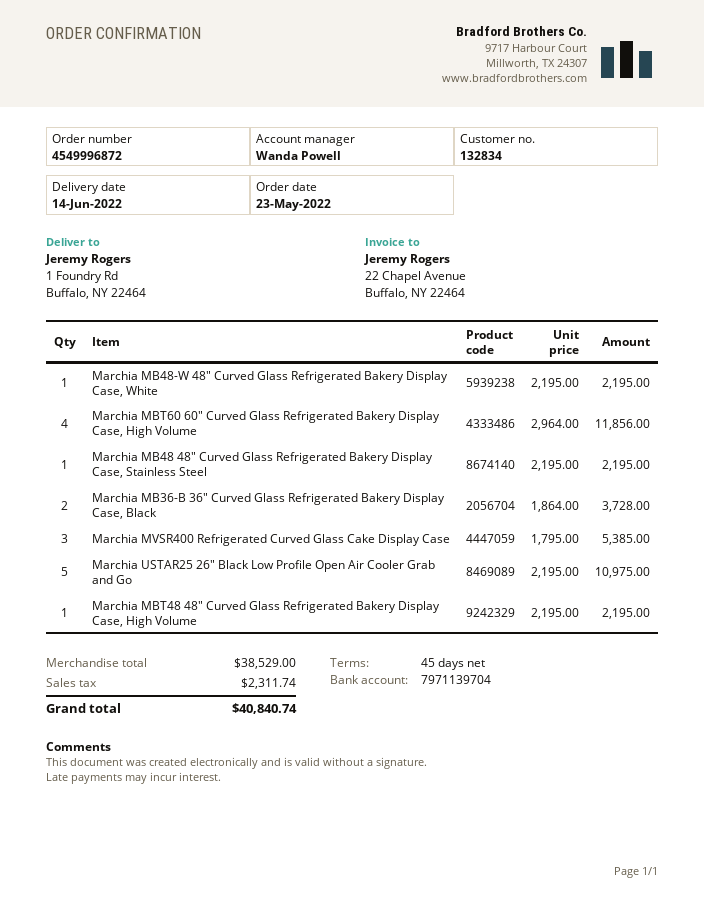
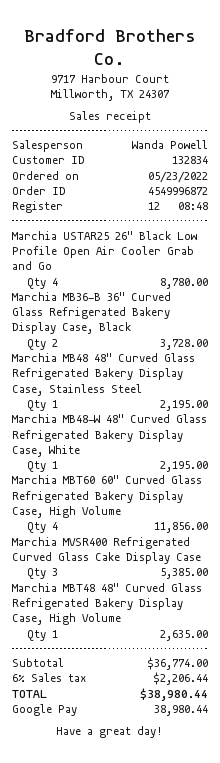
Marchia USTAR25 26" Black Low Profile Open Air Cooler Grab and Go: 5 for 10975.00 -> 4 for 8780.00
Marchia MBT48 48" Curved Glass Refrigerated Bakery Display Case, High Volume: 1 for 2195.00 -> 1 for 2635.00
subtotal: 38529.00 -> 36774.00
tax: 2311.74 -> 2206.44
total: 40840.74 -> 38980.44

